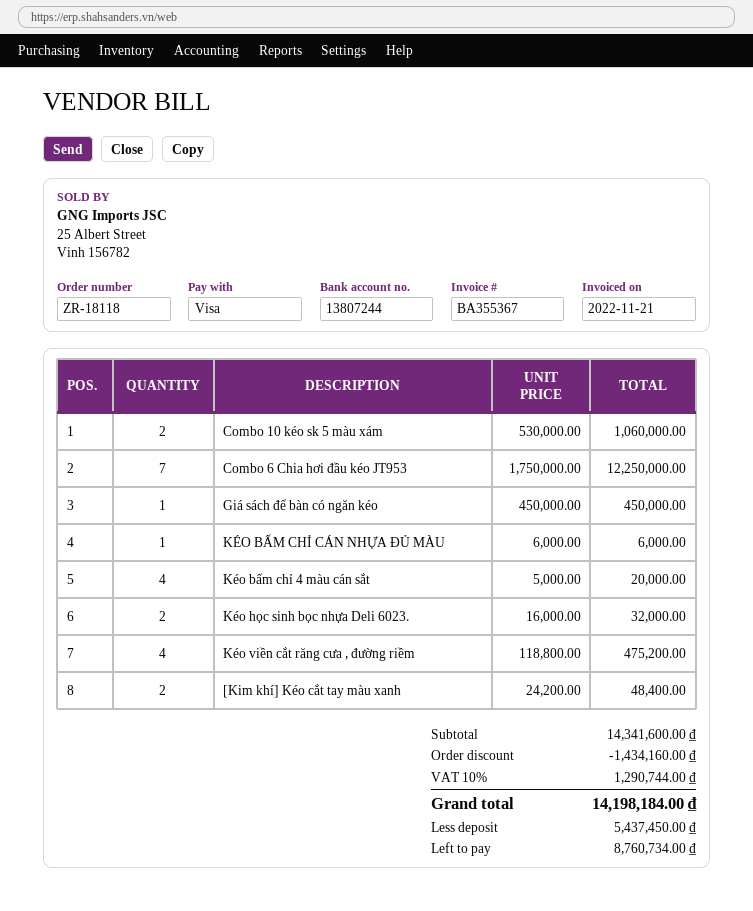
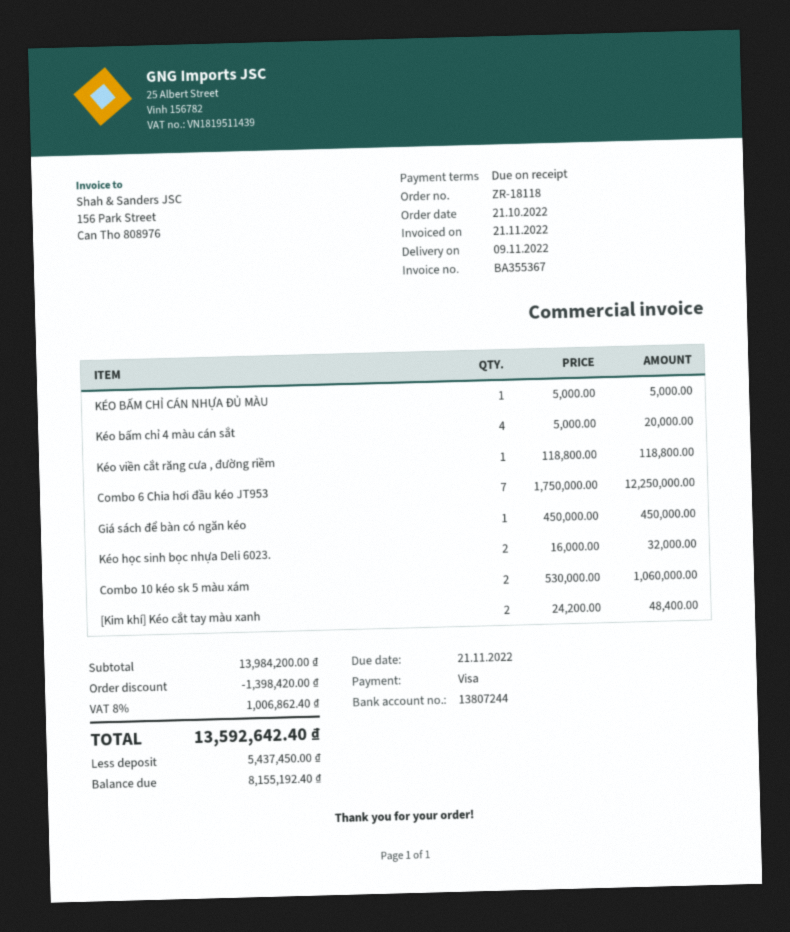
KÉO BẤM CHỈ CÁN NHỰA ĐỦ MÀU: 1 x 6000.00 = 6000.00 -> 1 x 5000.00 = 5000.00
Kéo viền cắt răng cưa , đường riềm: 4 x 118800.00 = 475200.00 -> 1 x 118800.00 = 118800.00
subtotal: 14341600.00 -> 13984200.00
discount: 1434160.00 -> 1398420.00
tax: 10% = 1290744.00 -> 8% = 1006862.40
total: 14198184.00 -> 13592642.40
balance: 8760734.00 -> 8155192.40

